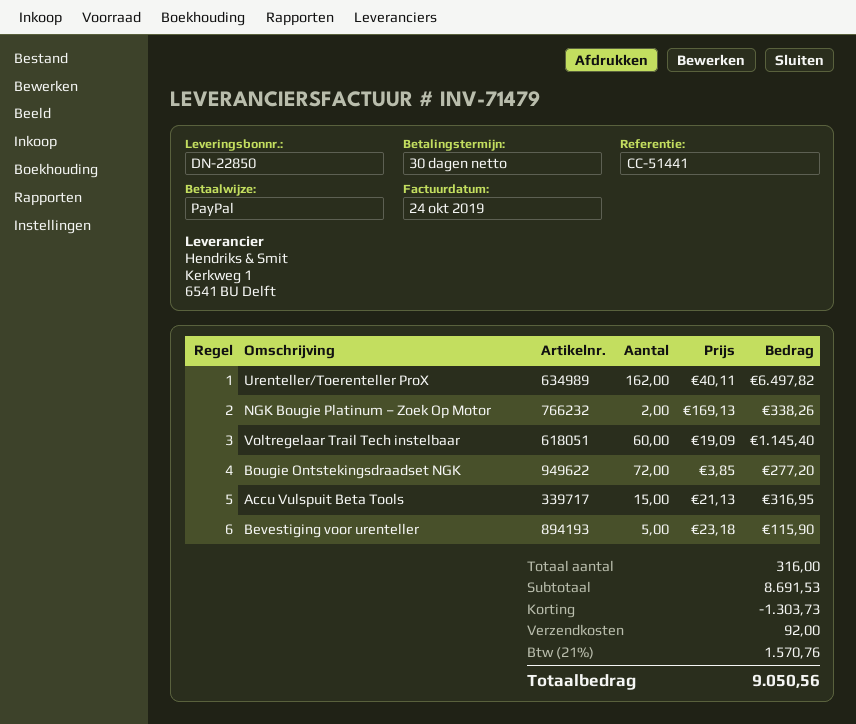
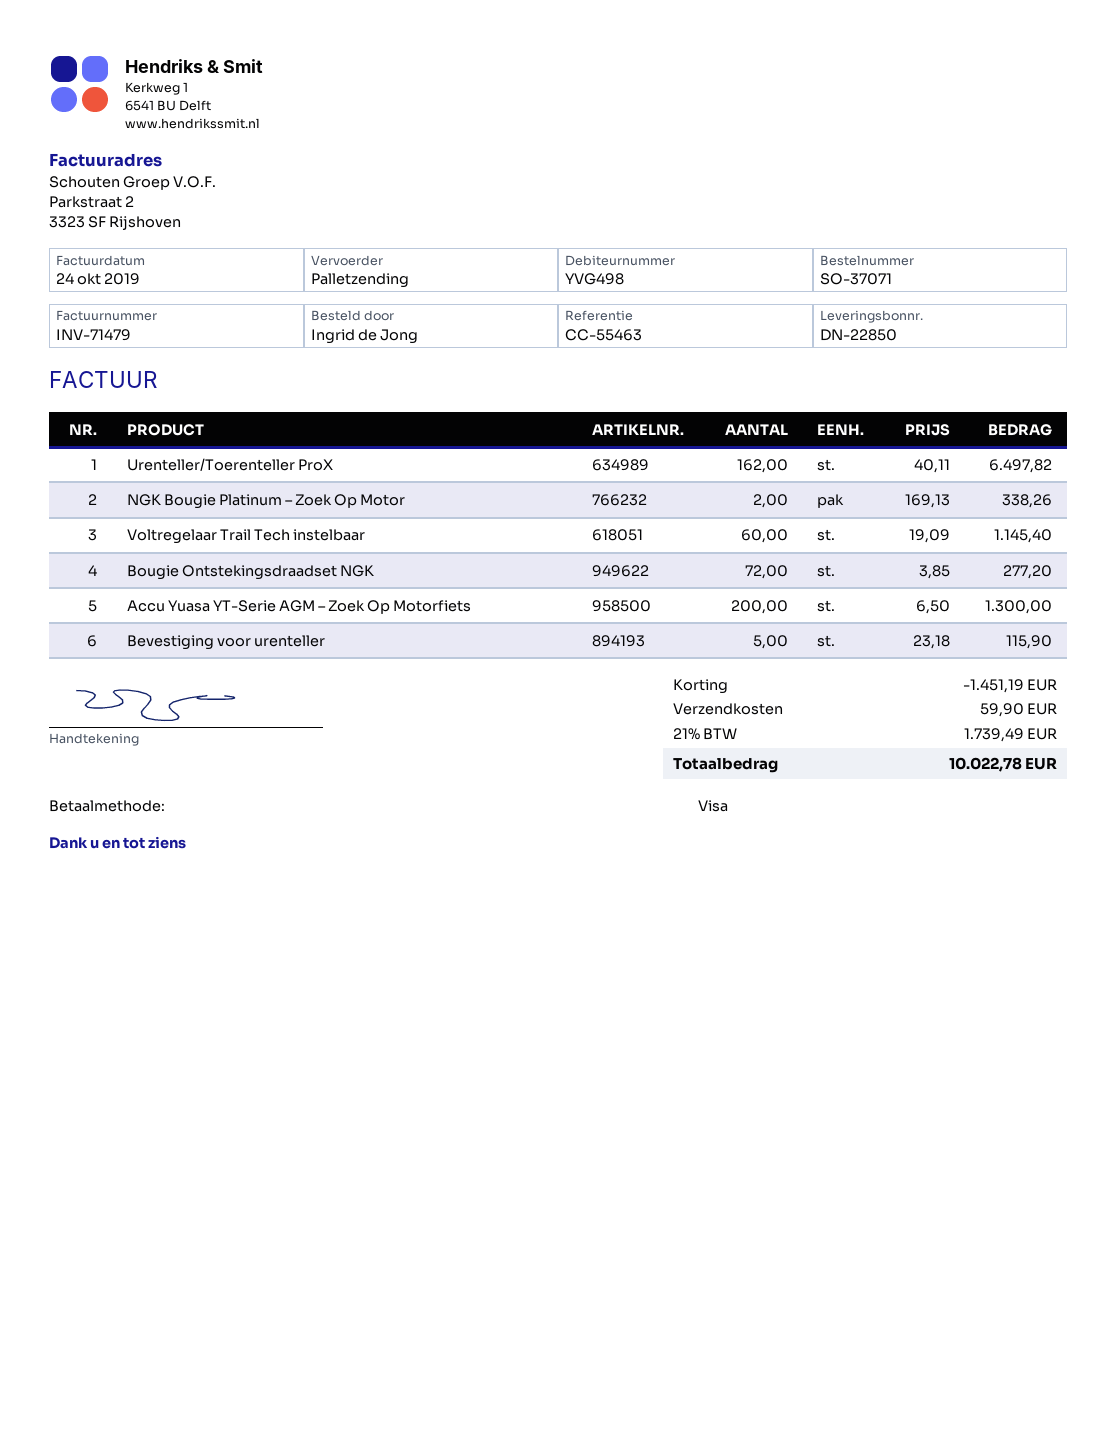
reference: CC-51441 -> CC-55463
payment method: PayPal -> Visa
Accu Vulspuit Beta Tools: 15 x 21.13 = 316.95 -> none
Accu Yuasa YT-Serie AGM – Zoek Op Motorfiets: none -> 200 x 6.50 = 1300.00
discount: 1303.73 -> 1451.19
shipping: 92.00 -> 59.90
tax: 21% = 1570.76 -> 21% = 1739.49
total: 9050.56 -> 10022.78

